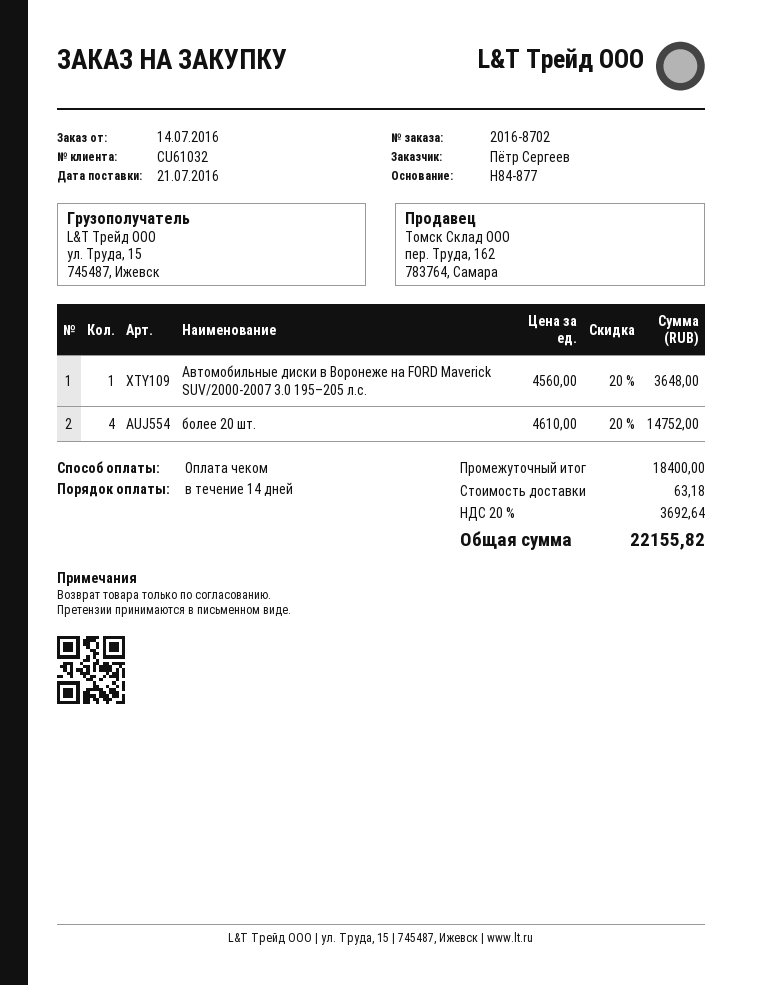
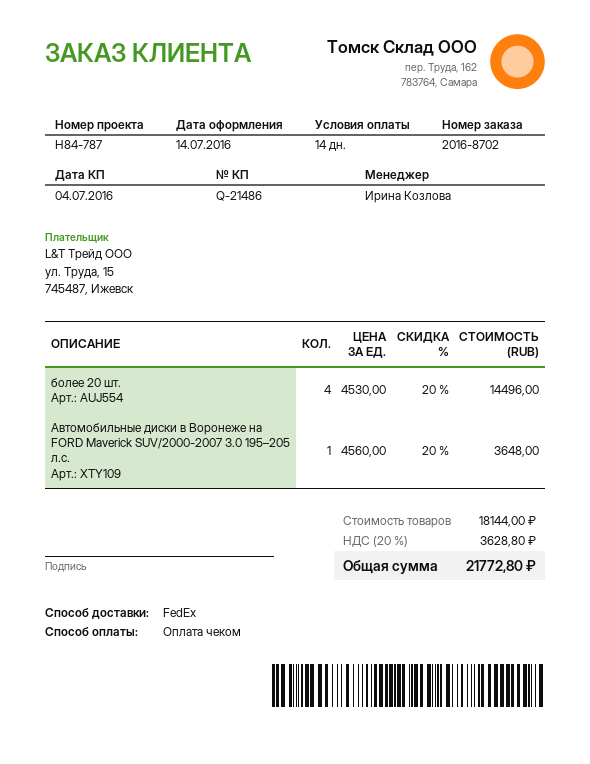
reference: H84-877 -> H84-787
более 20 шт.: 4 x 4610.00 - 20% = 14752.00 -> 4 x 4530.00 - 20% = 14496.00
subtotal: 18400.00 -> 18144.00
shipping: 63.18 -> none
tax: 20% = 3692.64 -> 20% = 3628.80
total: 22155.82 -> 21772.80

